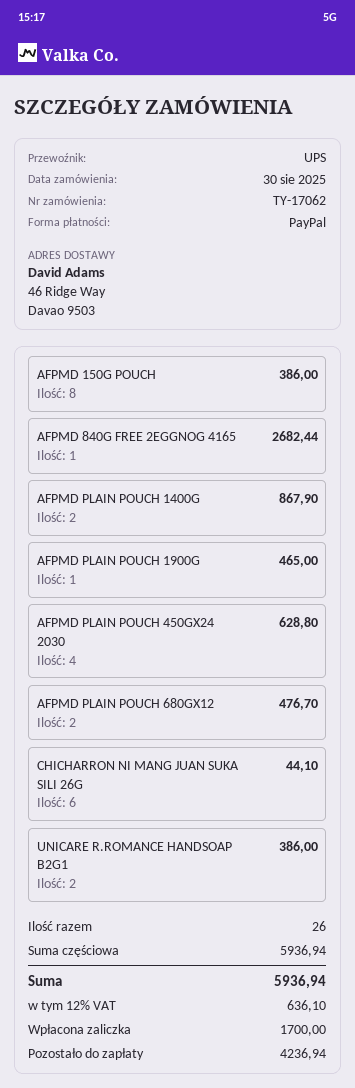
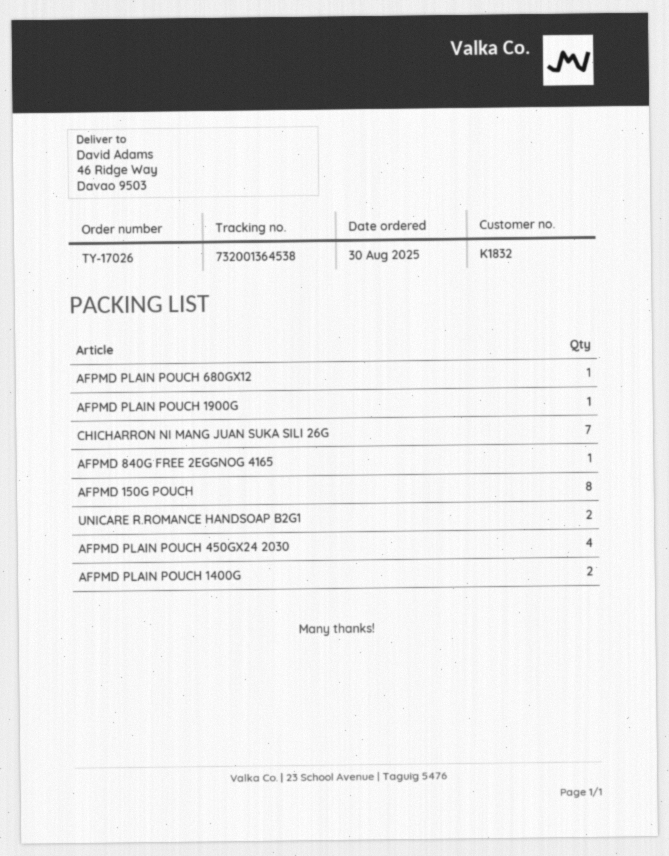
order number: TY-17062 -> TY-17026
AFPMD PLAIN POUCH 680GX12: 2 -> 1
CHICHARRON NI MANG JUAN SUKA SILI 26G: 6 -> 7

